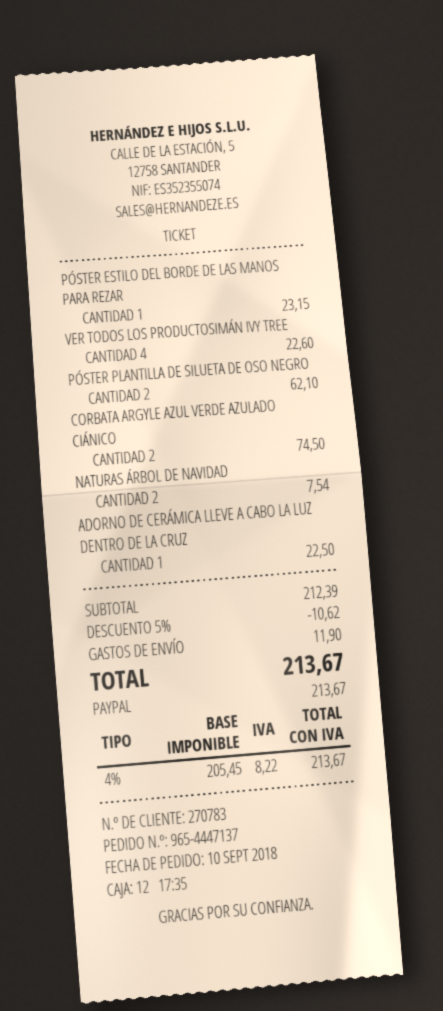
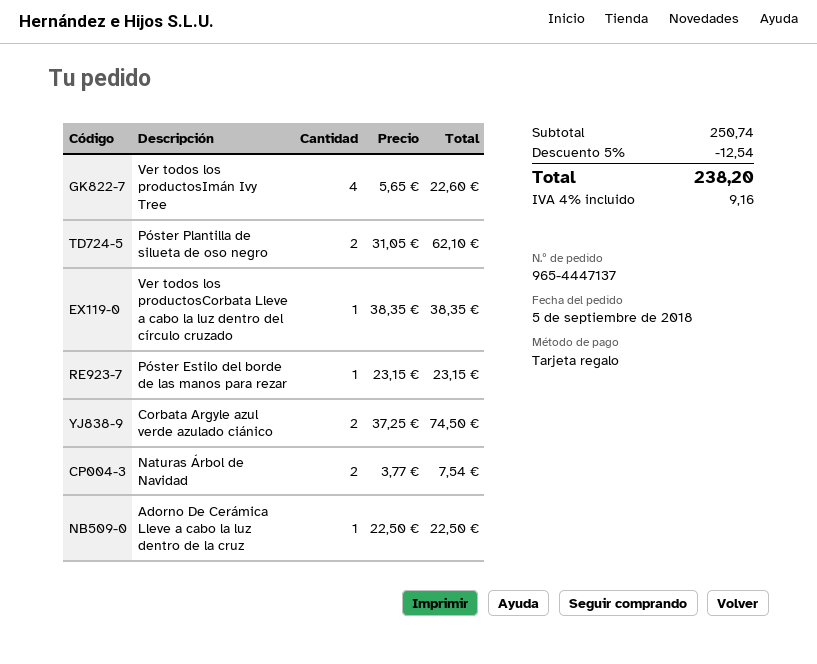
order date: 2018-09-10 -> 2018-09-05
payment method: PayPal -> gift card
Ver todos los productosCorbata Lleve a cabo la luz dentro del círculo cruzado: none -> 1 for 38.35
subtotal: 212.39 -> 250.74
discount: 5% = 10.62 -> 5% = 12.54
shipping: 11.90 -> none
tax: 4% = 8.22 -> 4% = 9.16
total: 213.67 -> 238.20

